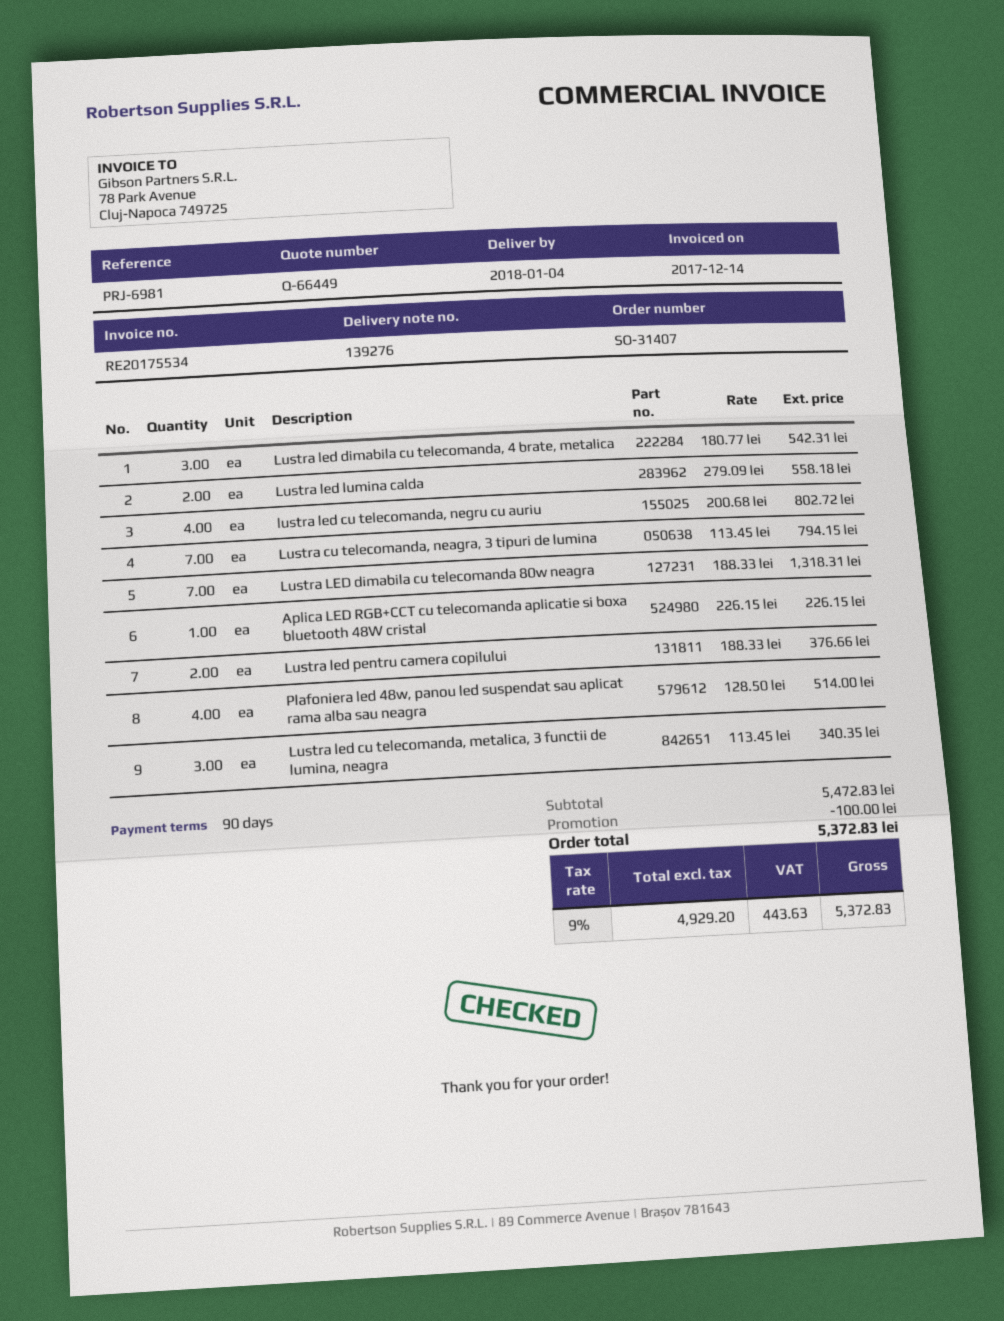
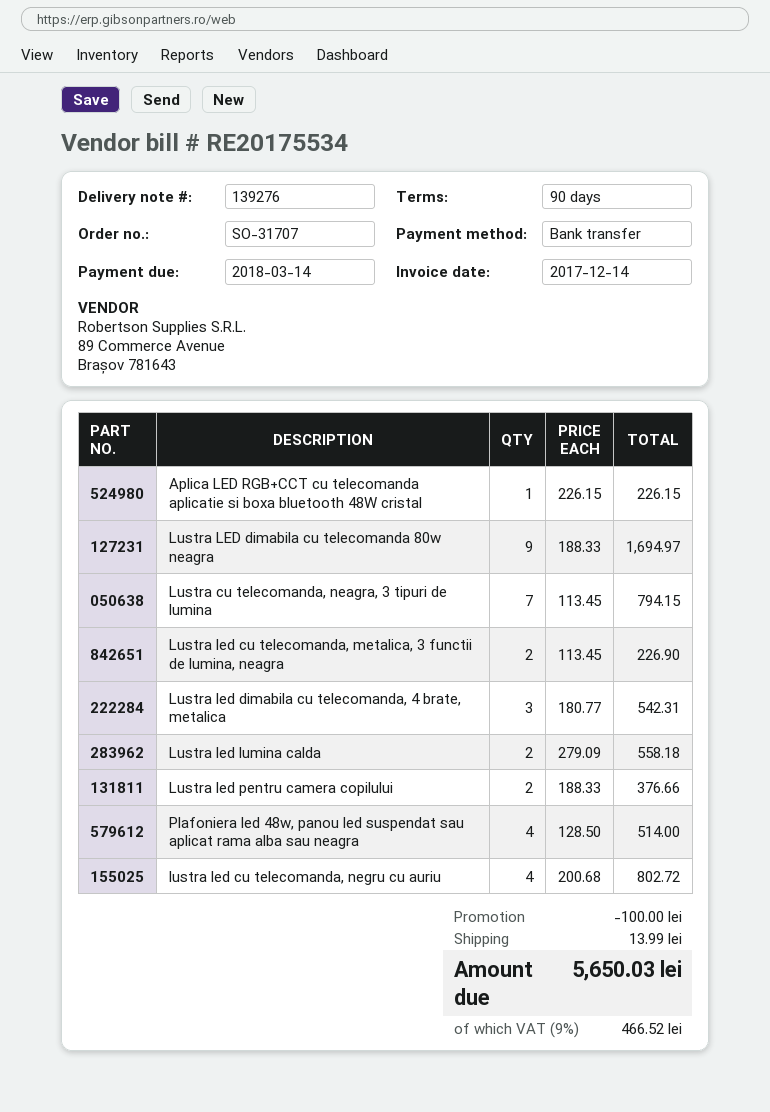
order number: SO-31407 -> SO-31707
Lustra LED dimabila cu telecomanda 80w neagra: 7 x 188.33 = 1318.31 -> 9 x 188.33 = 1694.97
Lustra led cu telecomanda, metalica, 3 functii de lumina, neagra: 3 x 113.45 = 340.35 -> 2 x 113.45 = 226.90
shipping: none -> 13.99
tax: 9% = 443.63 -> 9% = 466.52
total: 5372.83 -> 5650.03

